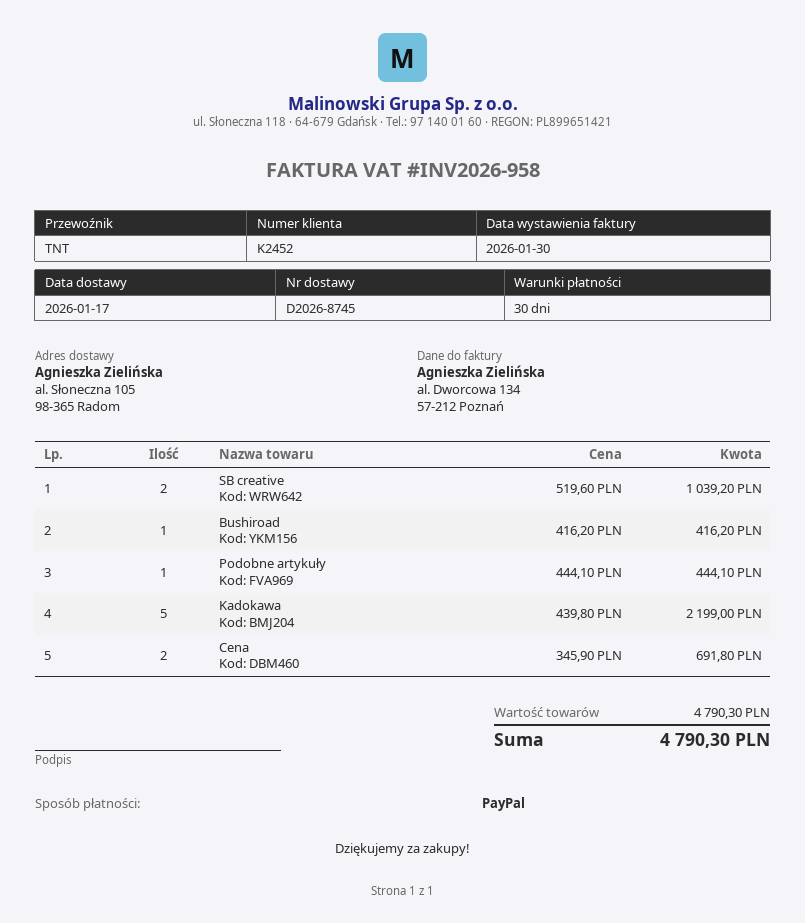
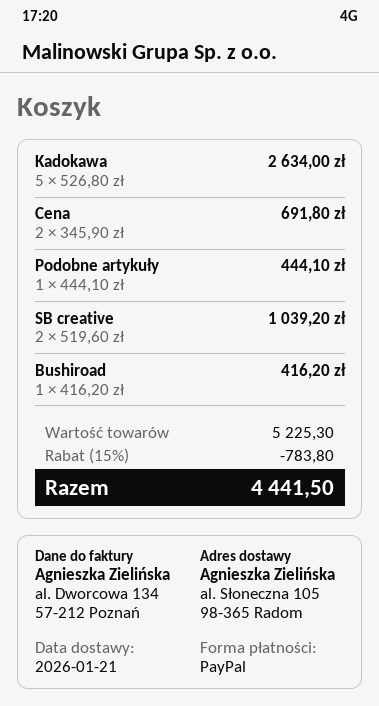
delivery date: 2026-01-17 -> 2026-01-21
Kadokawa: 5 x 439.80 = 2199.00 -> 5 x 526.80 = 2634.00
subtotal: 4790.30 -> 5225.30
discount: none -> 15% = 783.80
total: 4790.30 -> 4441.50

